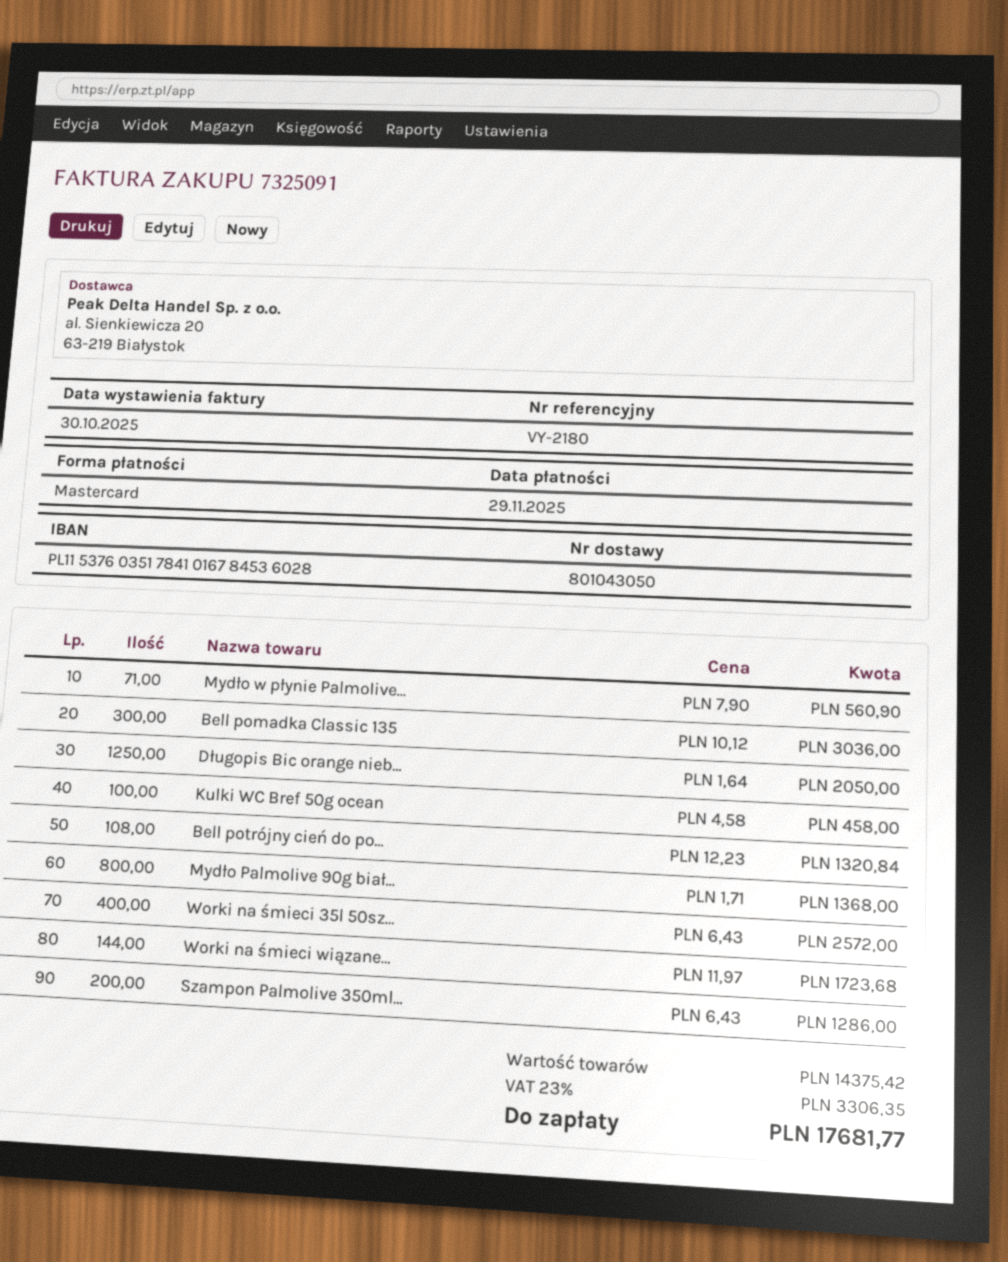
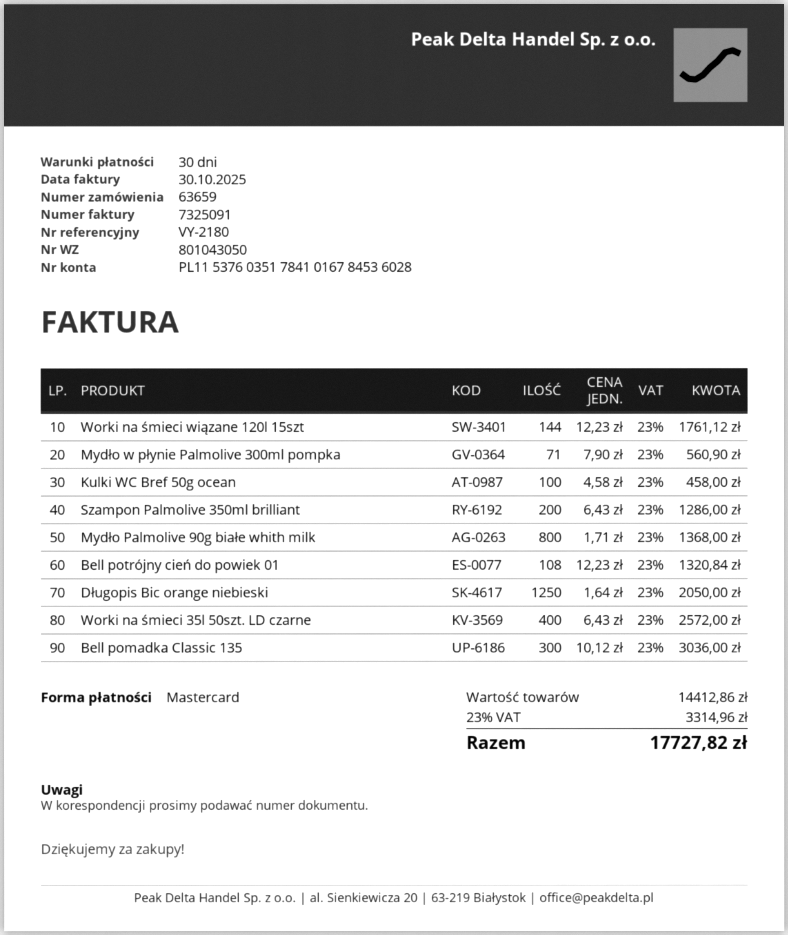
Worki na śmieci wiązane...: 144 x 11.97 = 1723.68 -> 144 x 12.23 = 1761.12
subtotal: 14375.42 -> 14412.86
tax: 23% = 3306.35 -> 23% = 3314.96
total: 17681.77 -> 17727.82

